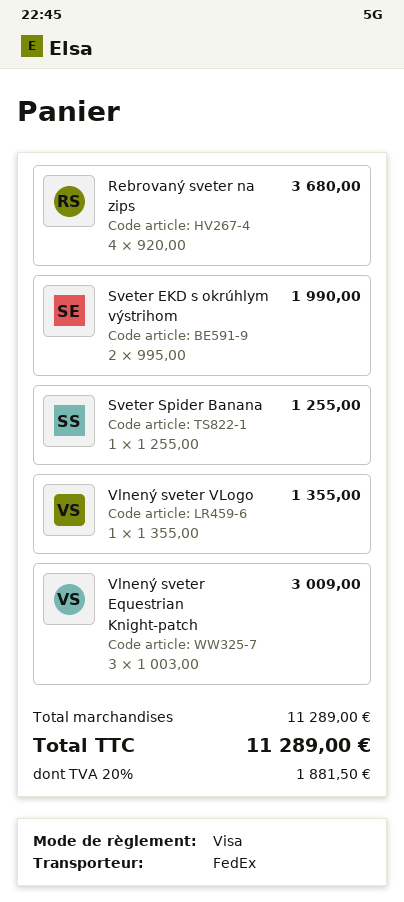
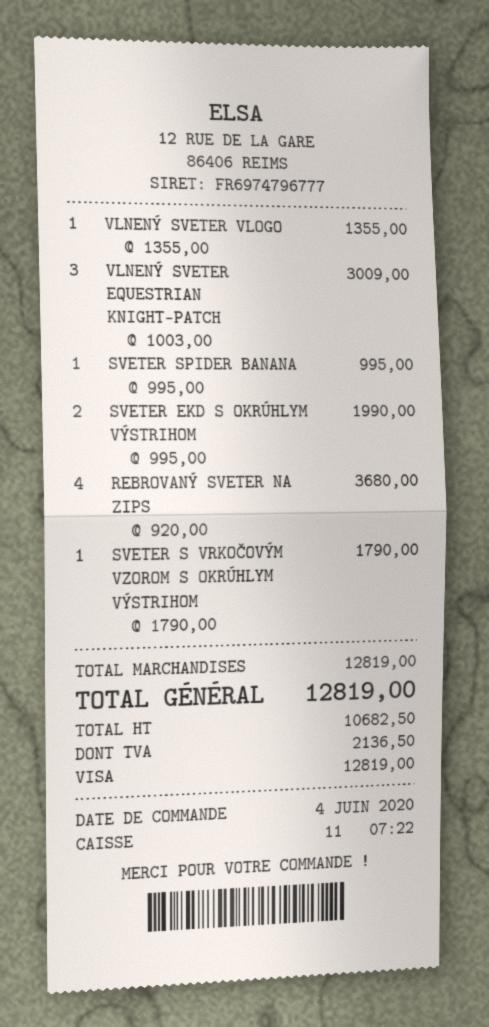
Sveter Spider Banana: 1 x 1255.00 = 1255.00 -> 1 x 995.00 = 995.00
SVETER S VRKOČOVÝM VZOROM S OKRÚHLYM VÝSTRIHOM: none -> 1 x 1790.00 = 1790.00
subtotal: 11289.00 -> 12819.00
tax: 1881.50 -> 2136.50
total: 11289.00 -> 12819.00

